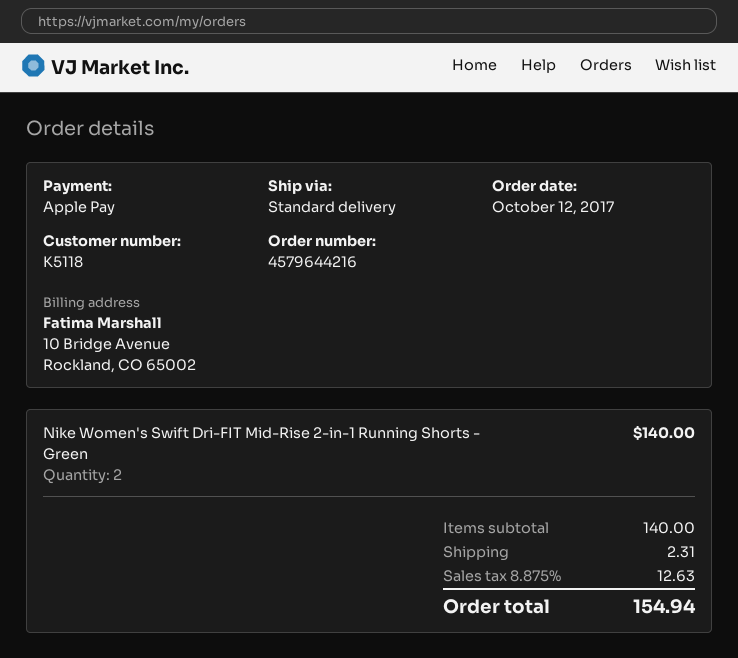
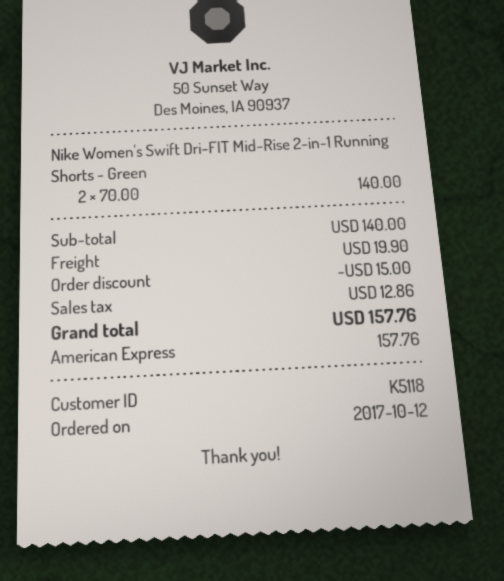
payment method: Apple Pay -> American Express
discount: none -> 15.00
shipping: 2.31 -> 19.90
tax: 12.63 -> 12.86
total: 154.94 -> 157.76

